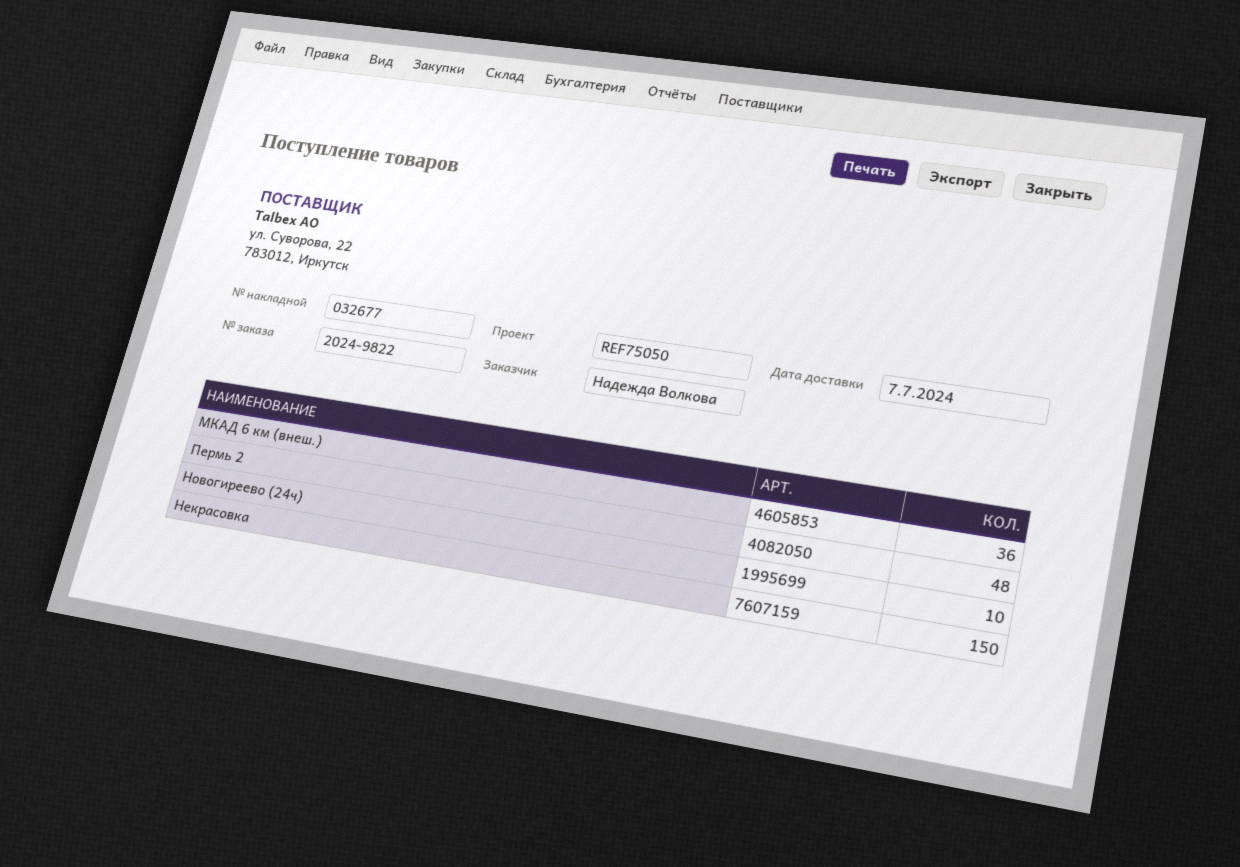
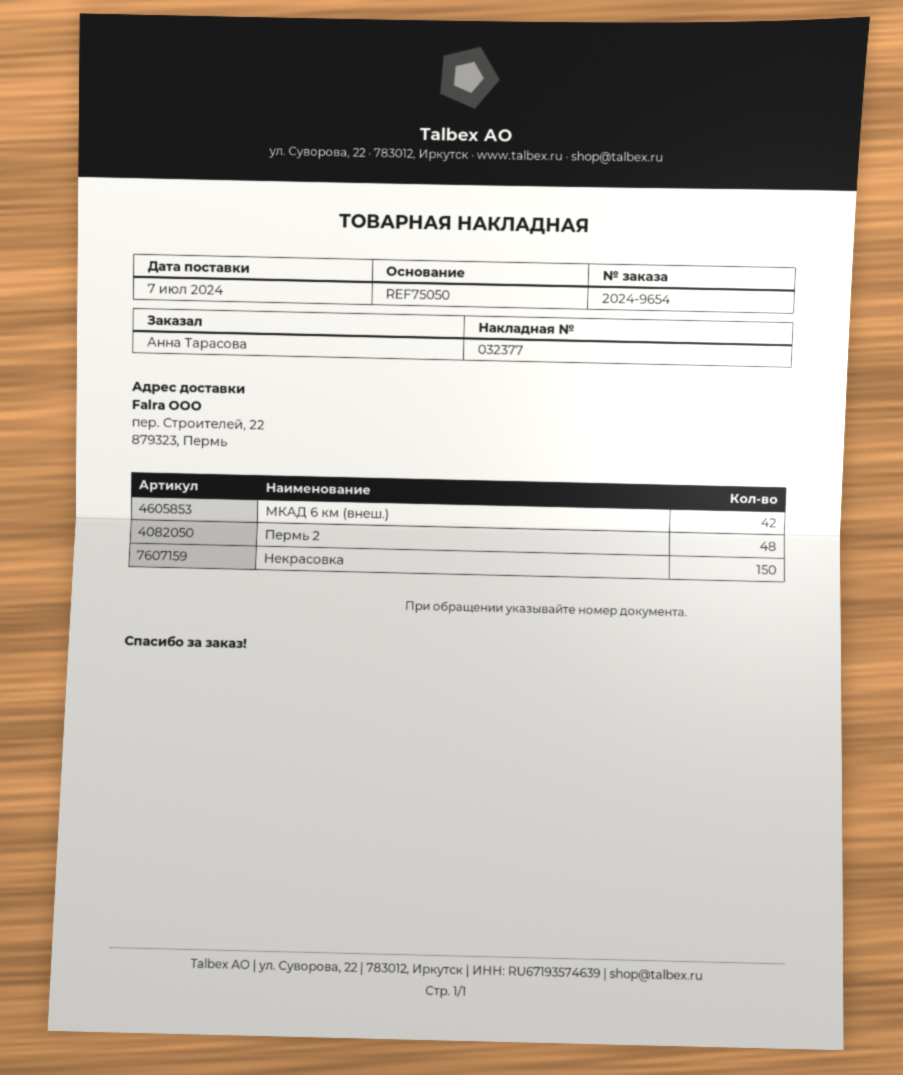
order number: 2024-9822 -> 2024-9654
delivery note number: 032677 -> 032377
ordered by: Надежда Волкова -> Анна Тарасова
МКАД 6 км (внеш.): 36 -> 42
Новогиреево (24ч): 10 -> none

